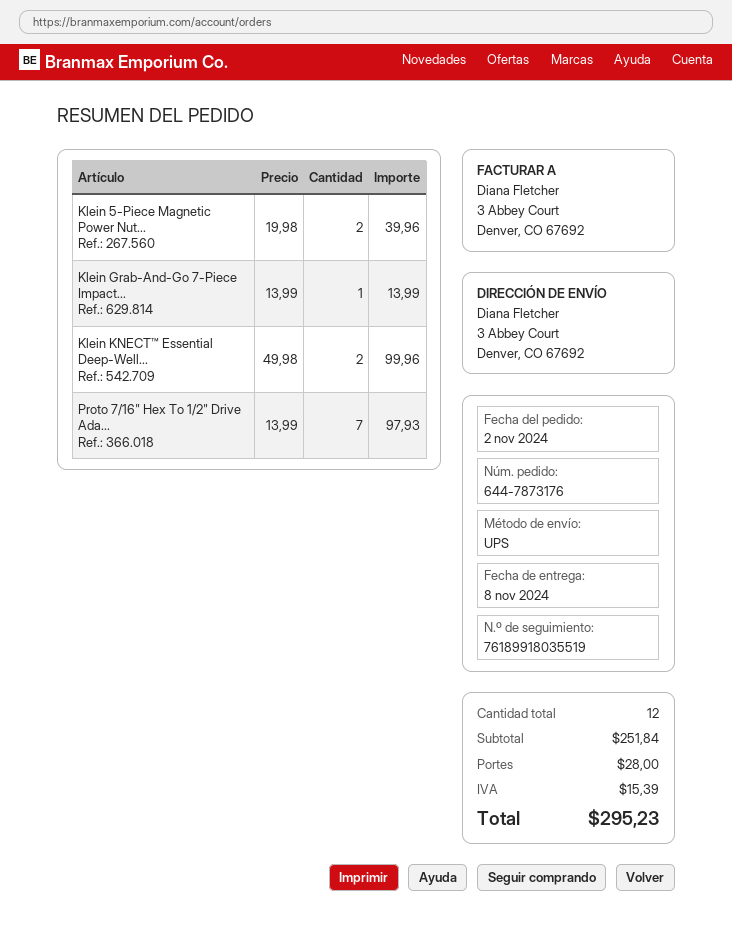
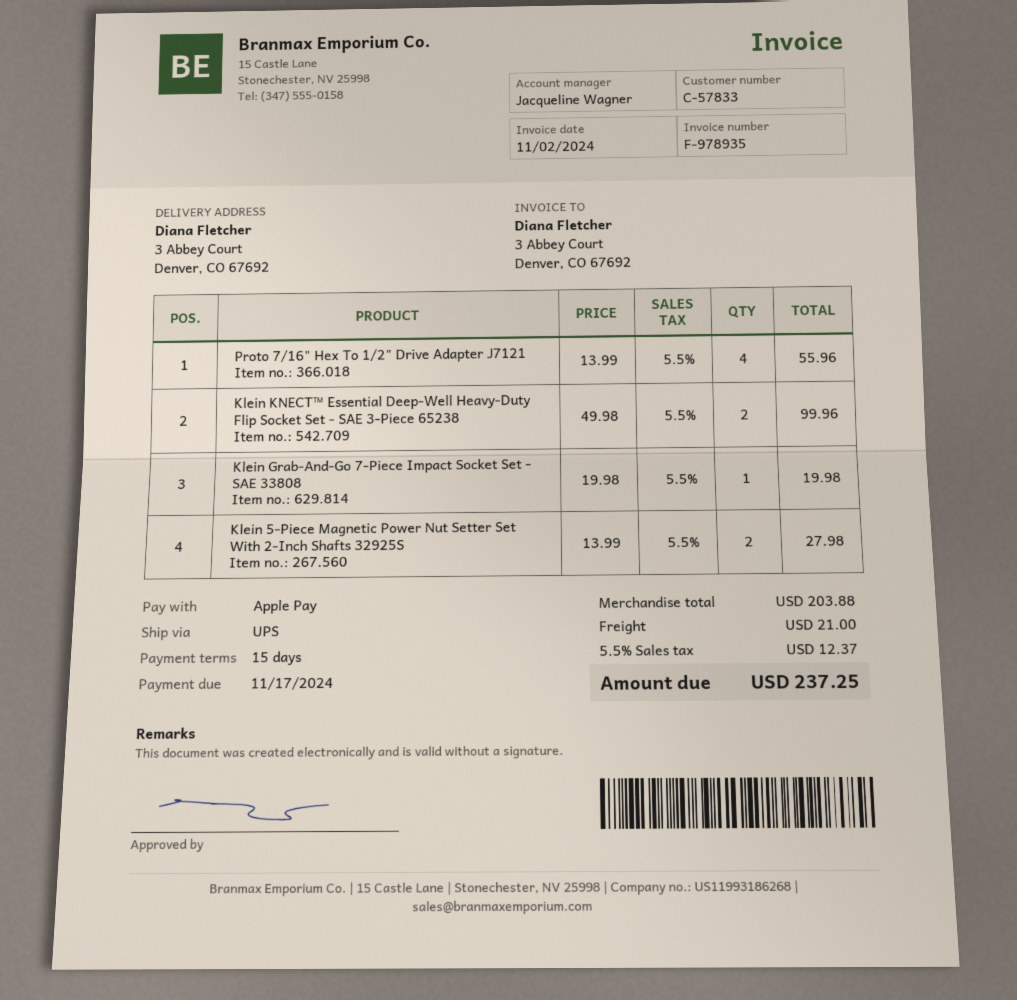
Klein 5-Piece Magnetic Power Nut...: 2 x 19.98 = 39.96 -> 2 x 13.99 = 27.98
Klein Grab-And-Go 7-Piece Impact...: 1 x 13.99 = 13.99 -> 1 x 19.98 = 19.98
Proto 7/16" Hex To 1/2" Drive Ada...: 7 x 13.99 = 97.93 -> 4 x 13.99 = 55.96
subtotal: 251.84 -> 203.88
shipping: 28.00 -> 21.00
tax: 15.39 -> 12.37
total: 295.23 -> 237.25

